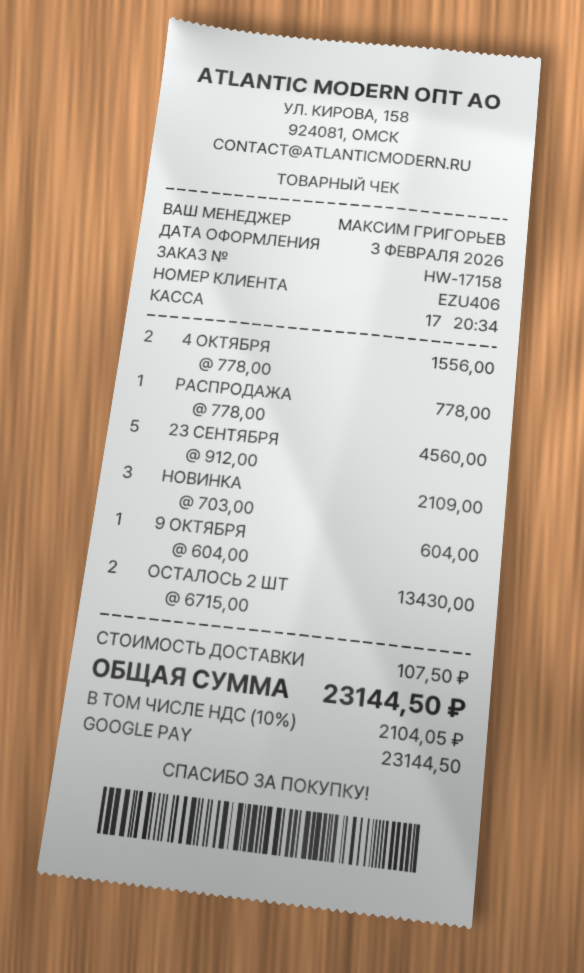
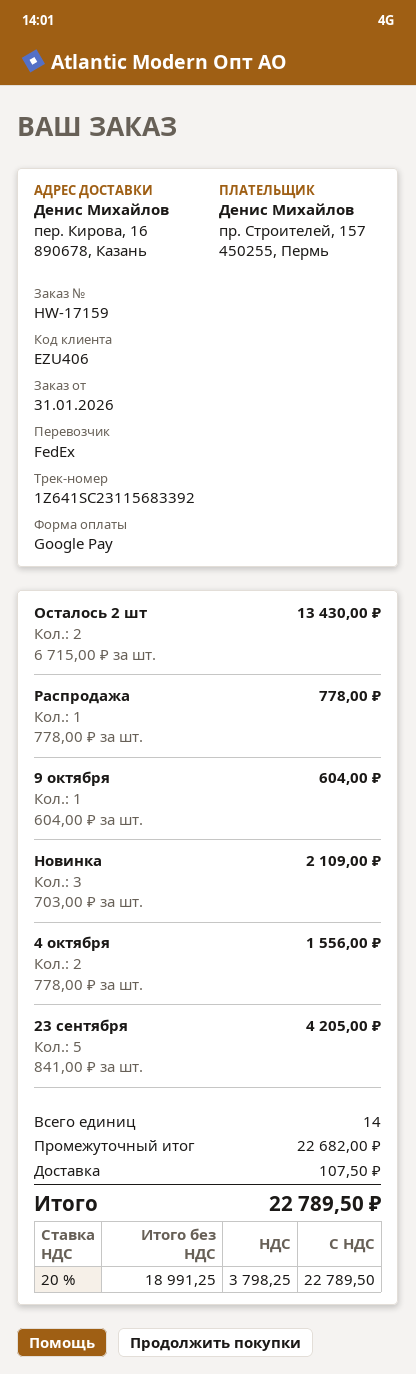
order number: HW-17158 -> HW-17159
order date: 2026-02-03 -> 2026-01-31
23 СЕНТЯБРЯ: 5 x 912.00 = 4560.00 -> 5 x 841.00 = 4205.00
tax: 10% = 2104.05 -> 20% = 3798.25
total: 23144.50 -> 22789.50

